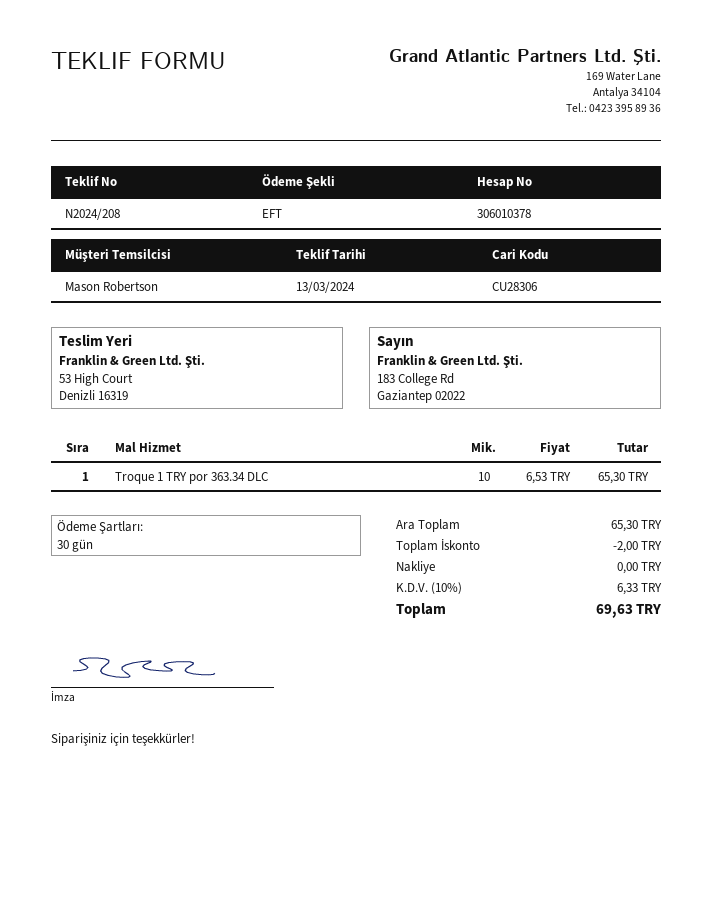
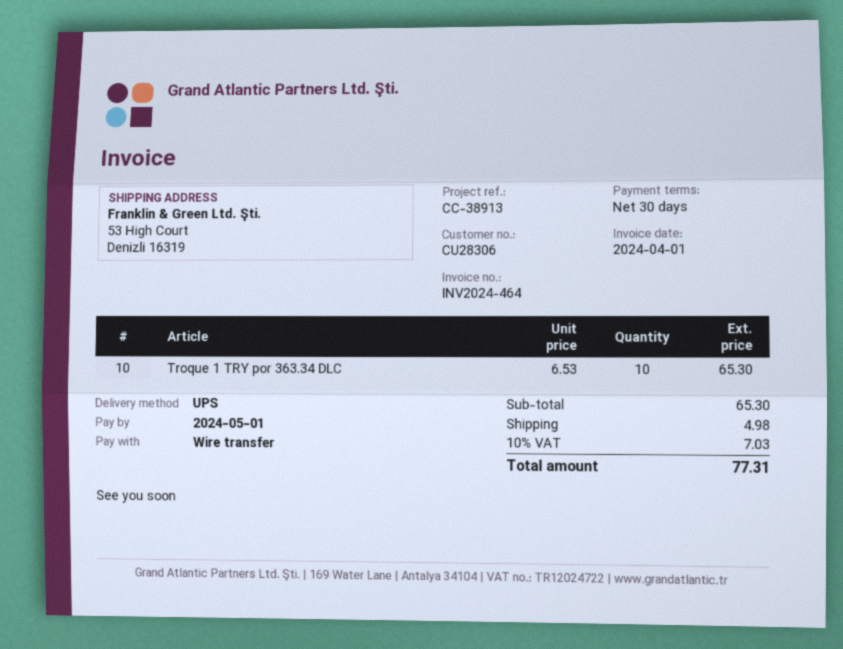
discount: 2.00 -> none
shipping: 0.00 -> 4.98
tax: 10% = 6.33 -> 10% = 7.03
total: 69.63 -> 77.31

